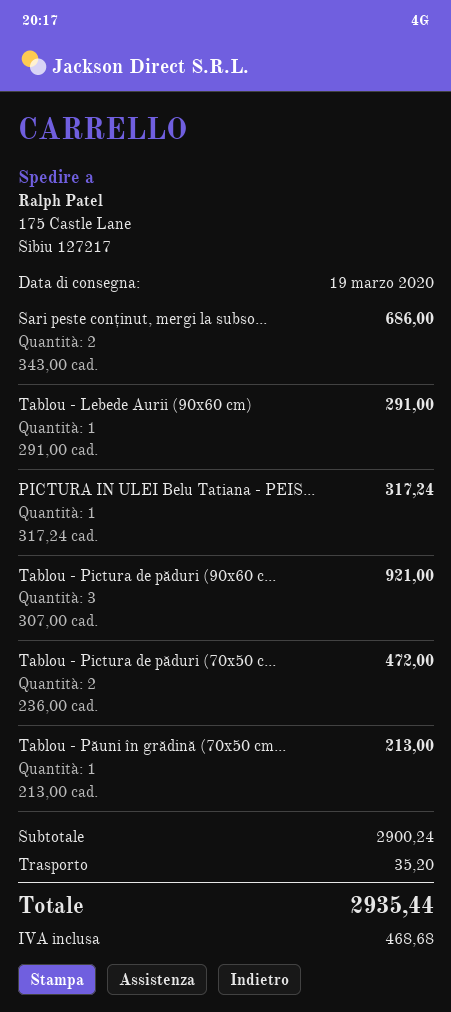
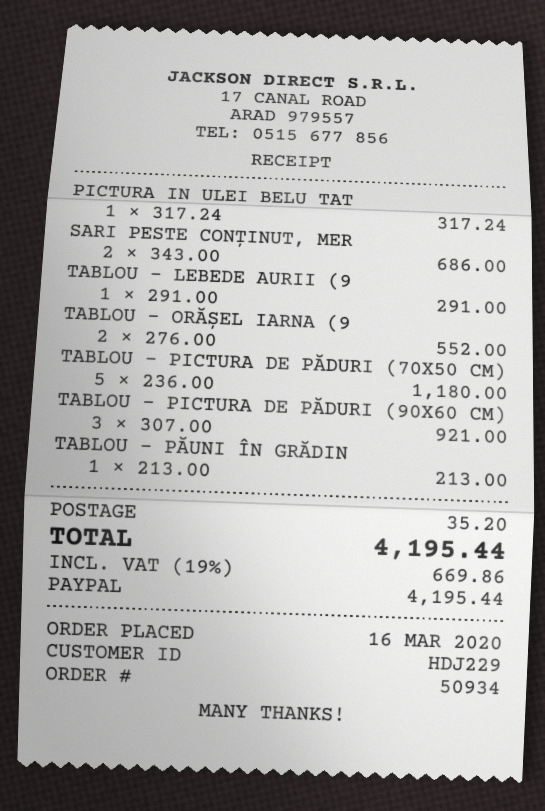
Tablou - Pictura de păduri (70x50 c...: 2 x 236.00 = 472.00 -> 5 x 236.00 = 1180.00
TABLOU - ORĂȘEL IARNA (9: none -> 2 x 276.00 = 552.00
tax: 468.68 -> 669.86
total: 2935.44 -> 4195.44

